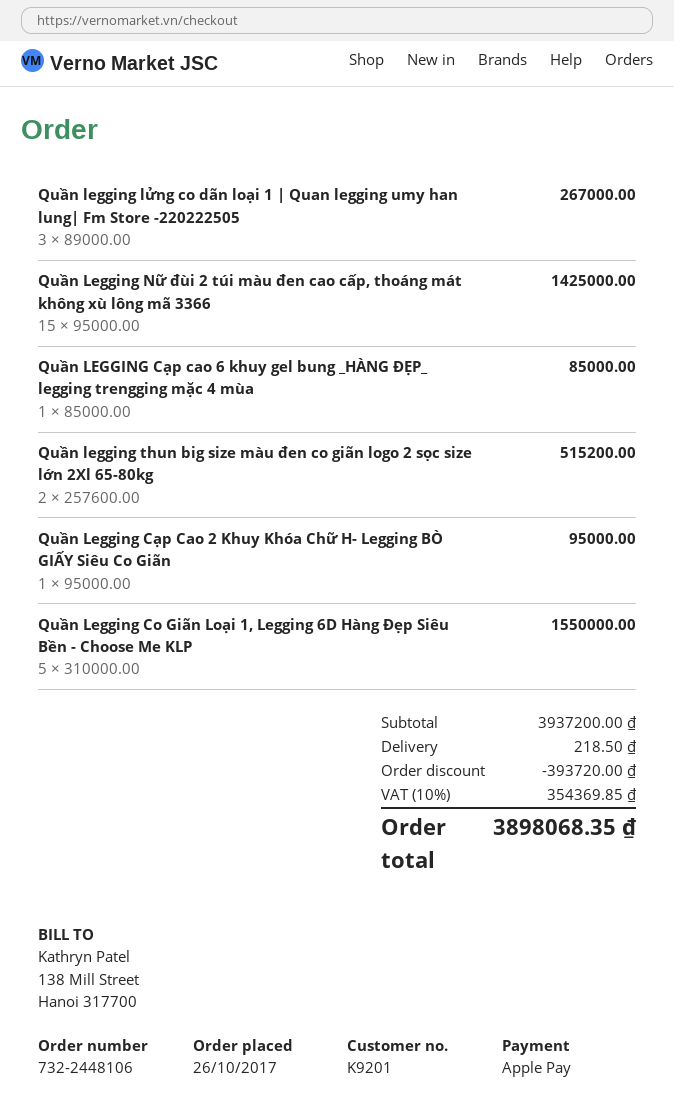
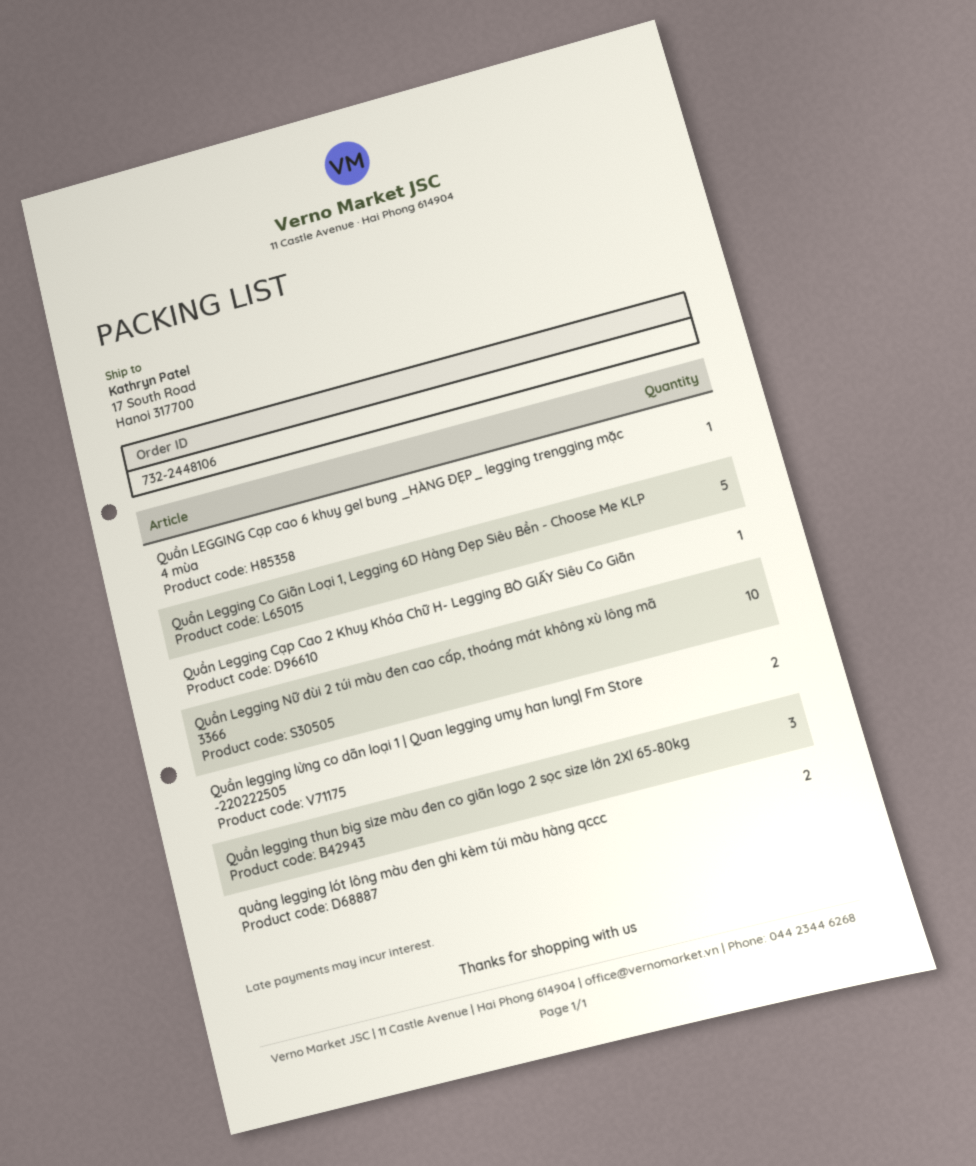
Quần legging lửng co dãn loại 1 | Quan legging umy han lung| Fm Store -220222505: 3 -> 2
Quần Legging Nữ đùi 2 túi màu đen cao cấp, thoáng mát không xù lông mã 3366: 15 -> 10
Quần legging thun big size màu đen co giãn logo 2 sọc size lớn 2Xl 65-80kg: 2 -> 3
quảng legging lót lông màu đen ghi kèm túi màu hàng qccc: none -> 2

